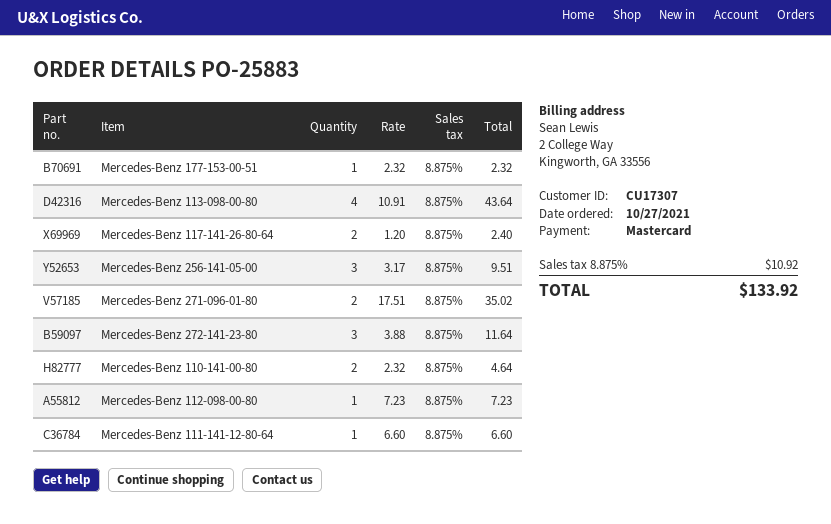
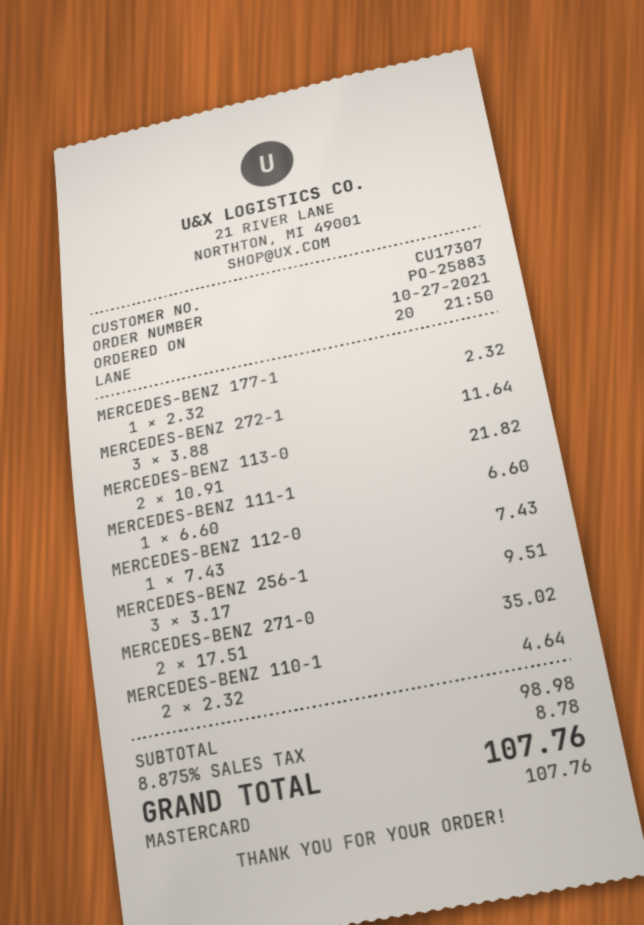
Mercedes-Benz 113-098-00-80: 4 x 10.91 = 43.64 -> 2 x 10.91 = 21.82
Mercedes-Benz 117-141-26-80-64: 2 x 1.20 = 2.40 -> none
Mercedes-Benz 112-098-00-80: 1 x 7.23 = 7.23 -> 1 x 7.43 = 7.43
tax: 8.875% = 10.92 -> 8.875% = 8.78
total: 133.92 -> 107.76

